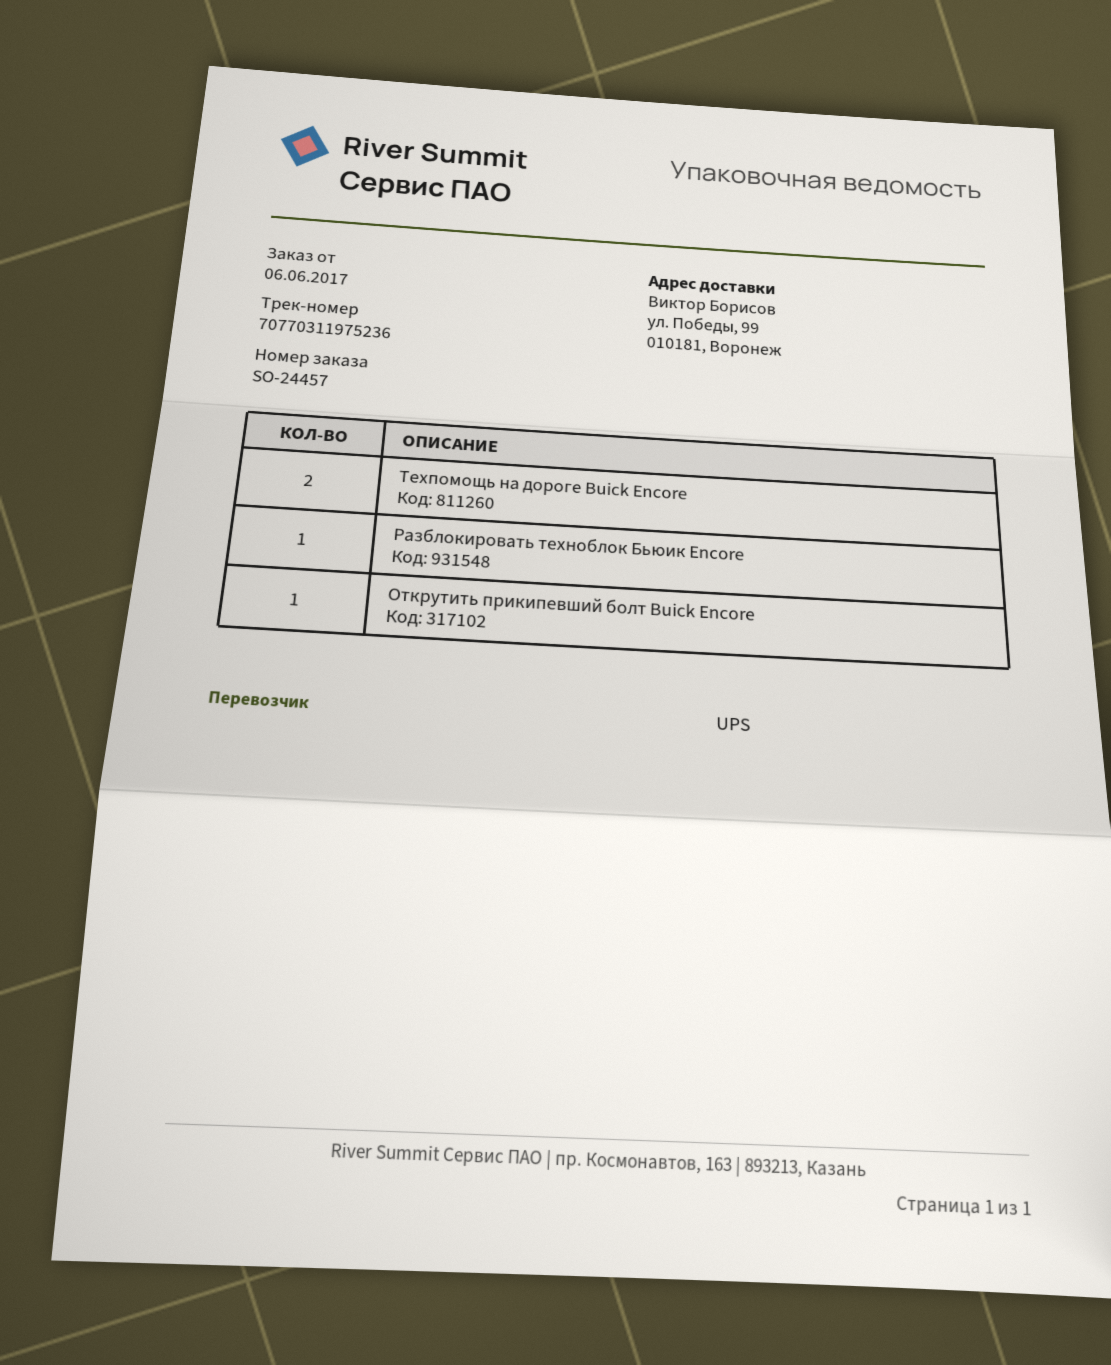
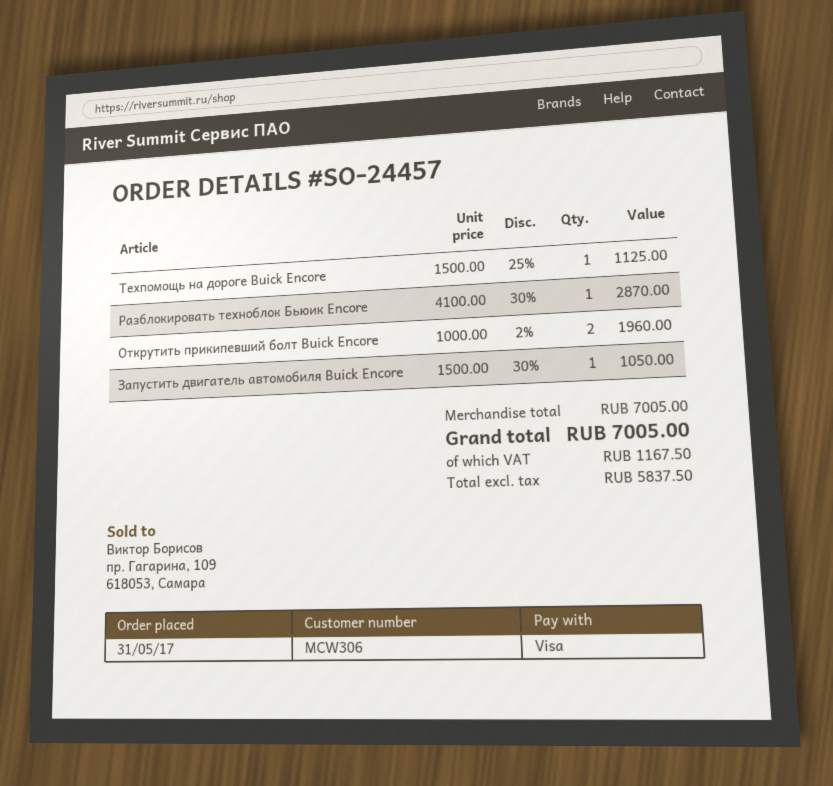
order date: 2017-06-06 -> 2017-05-31
Техпомощь на дороге Buick Encore: 2 -> 1
Открутить прикипевший болт Buick Encore: 1 -> 2
Запустить двигатель автомобиля Buick Encore: none -> 1

